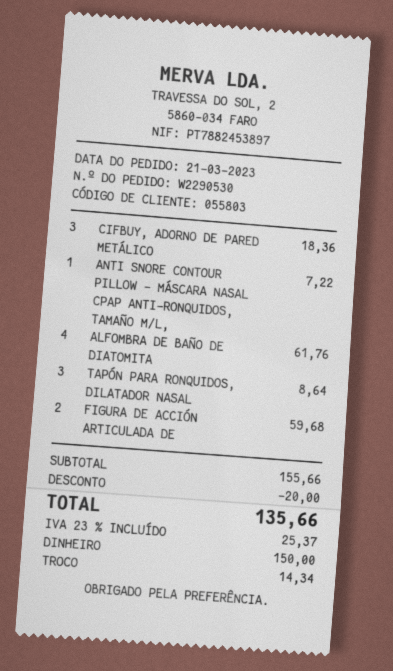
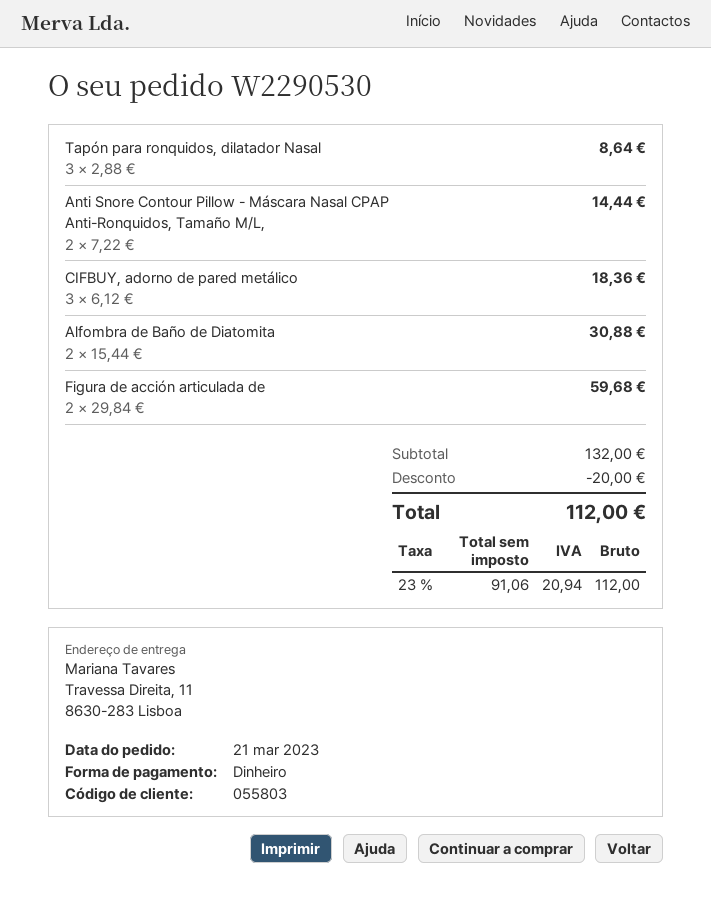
ANTI SNORE CONTOUR PILLOW - MÁSCARA NASAL CPAP ANTI-RONQUIDOS, TAMAÑO M/L,: 1 for 7.22 -> 2 for 14.44
ALFOMBRA DE BAÑO DE DIATOMITA: 4 for 61.76 -> 2 for 30.88
subtotal: 155.66 -> 132.00
tax: 23% = 25.37 -> 23% = 20.94
total: 135.66 -> 112.00

